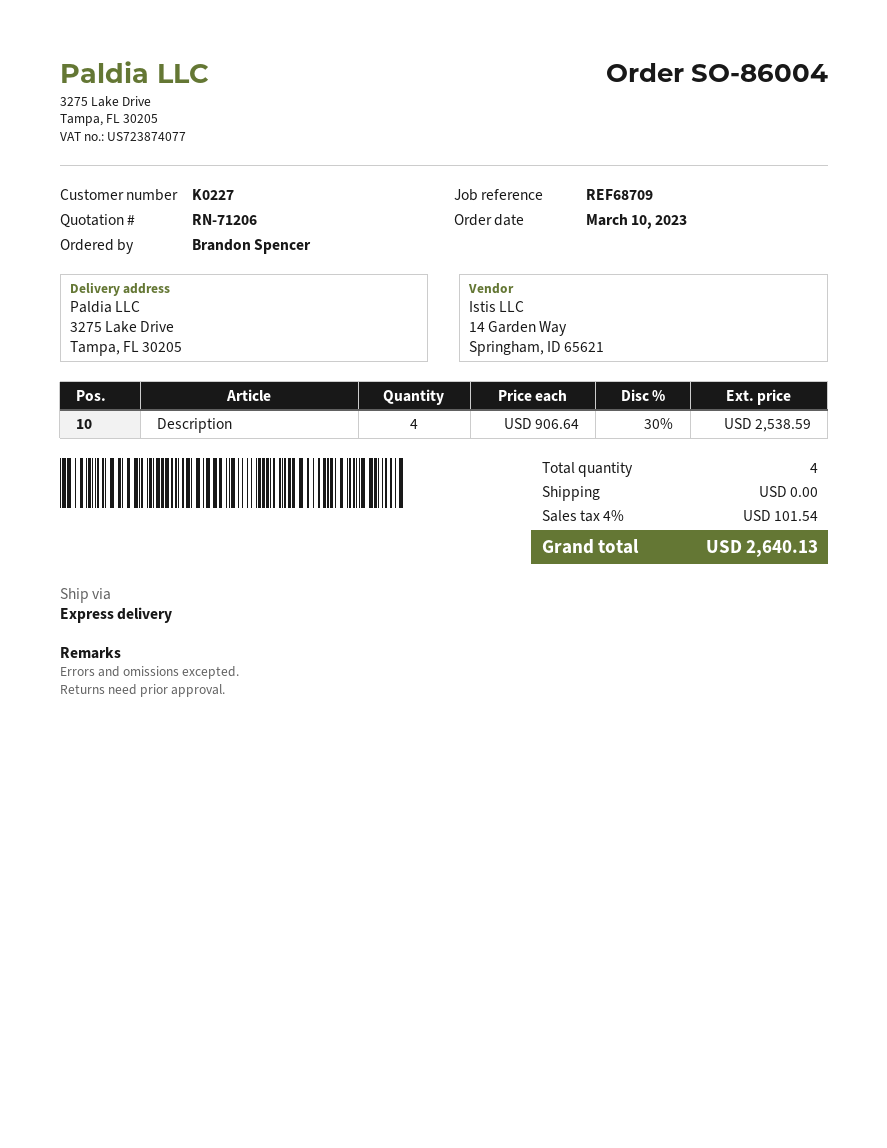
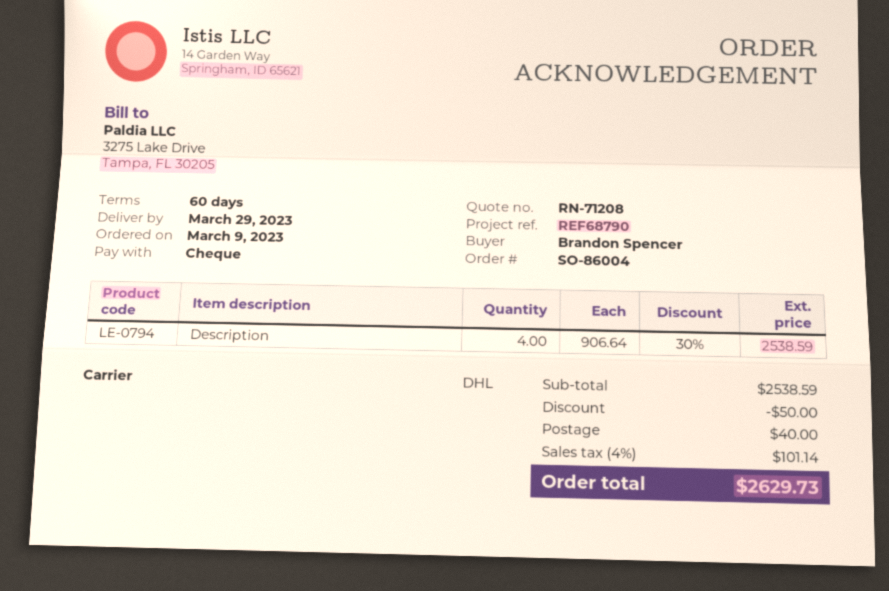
quote number: RN-71206 -> RN-71208
order date: 2023-03-10 -> 2023-03-09
reference: REF68709 -> REF68790
shipping method: express -> DHL
discount: none -> 50.00
shipping: 0.00 -> 40.00
tax: 4% = 101.54 -> 4% = 101.14
total: 2640.13 -> 2629.73

